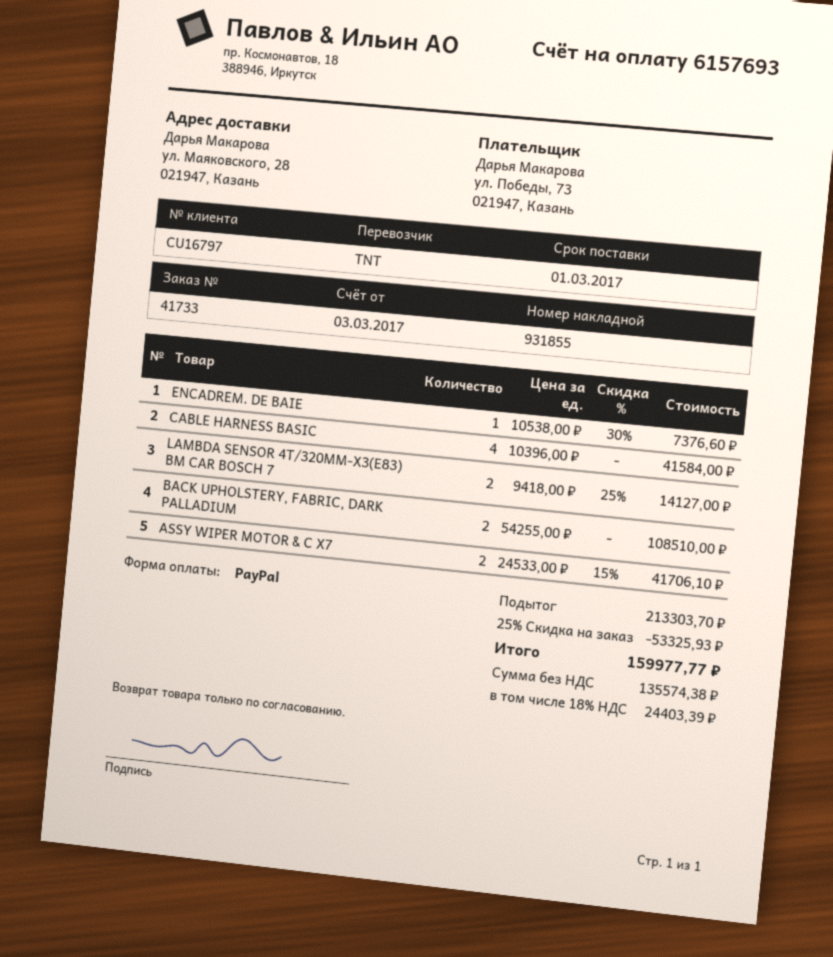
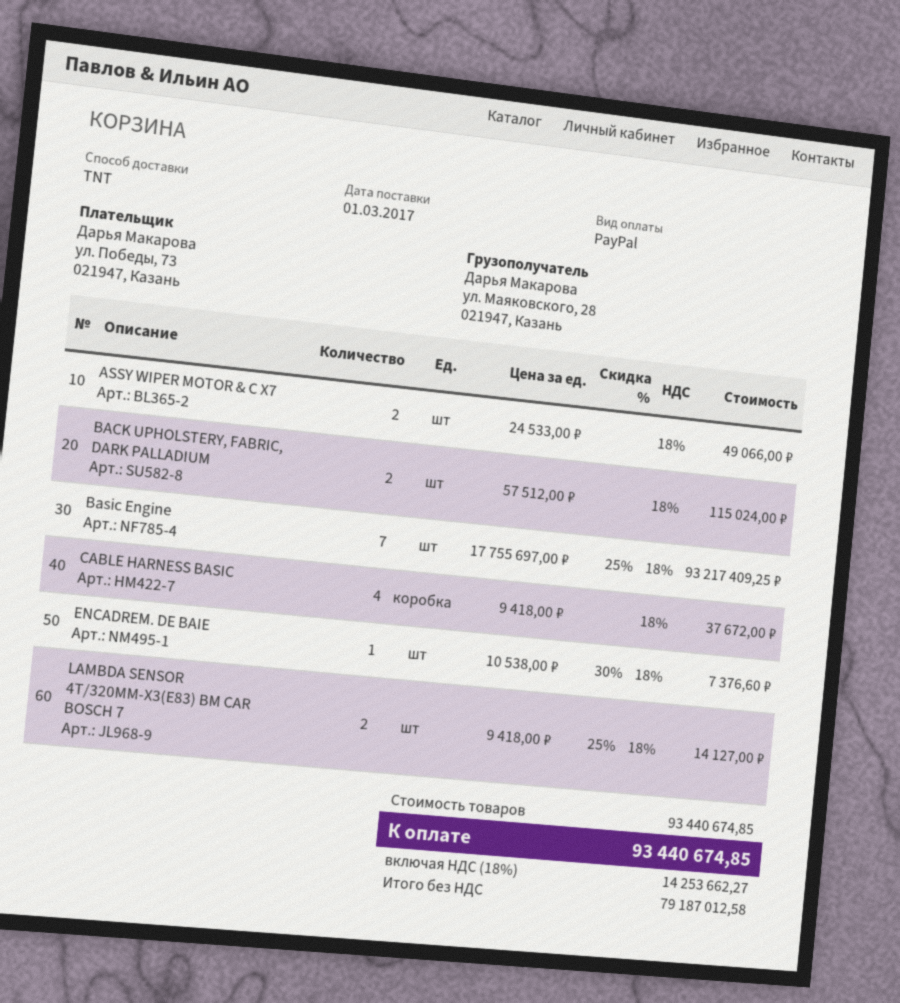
CABLE HARNESS BASIC: 4 x 10396.00 = 41584.00 -> 4 x 9418.00 = 37672.00
BACK UPHOLSTERY, FABRIC, DARK PALLADIUM: 2 x 54255.00 = 108510.00 -> 2 x 57512.00 = 115024.00
ASSY WIPER MOTOR & C X7: 2 x 24533.00 - 15% = 41706.10 -> 2 x 24533.00 = 49066.00
Basic Engine: none -> 7 x 17755697.00 - 25% = 93217409.25
subtotal: 213303.70 -> 93440674.85
discount: 25% = 53325.93 -> none
net: 135574.38 -> 79187012.58
tax: 18% = 24403.39 -> 18% = 14253662.27
total: 159977.77 -> 93440674.85

